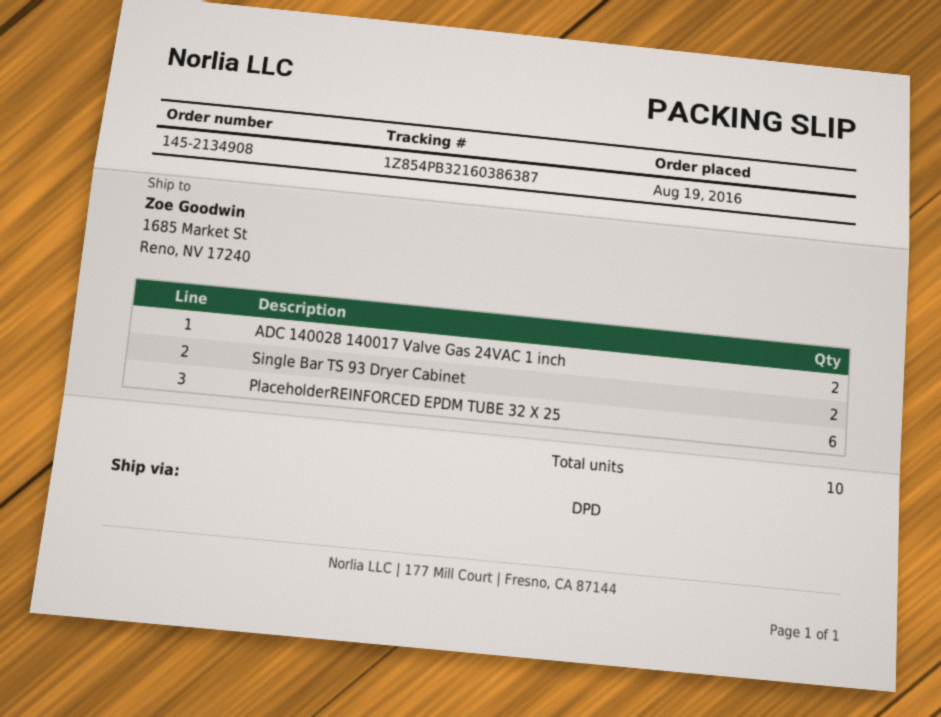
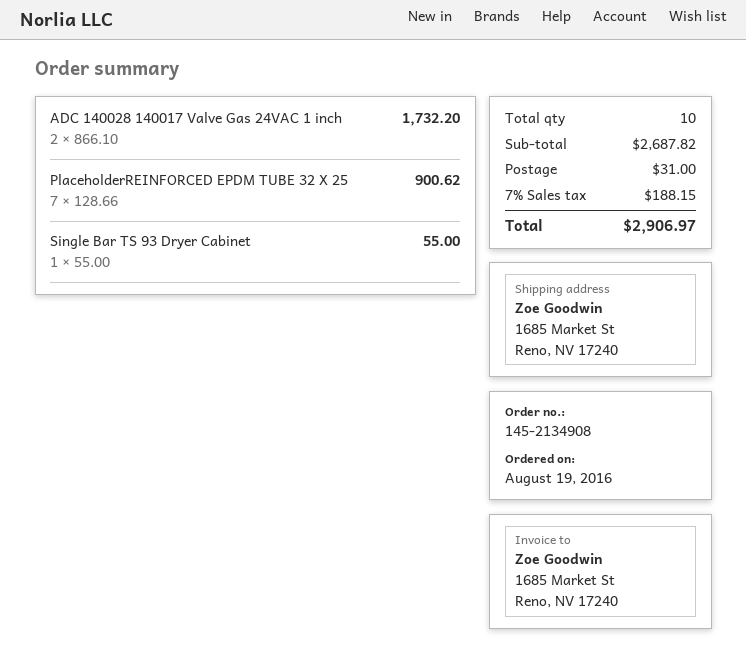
Single Bar TS 93 Dryer Cabinet: 2 -> 1
PlaceholderREINFORCED EPDM TUBE 32 X 25: 6 -> 7

